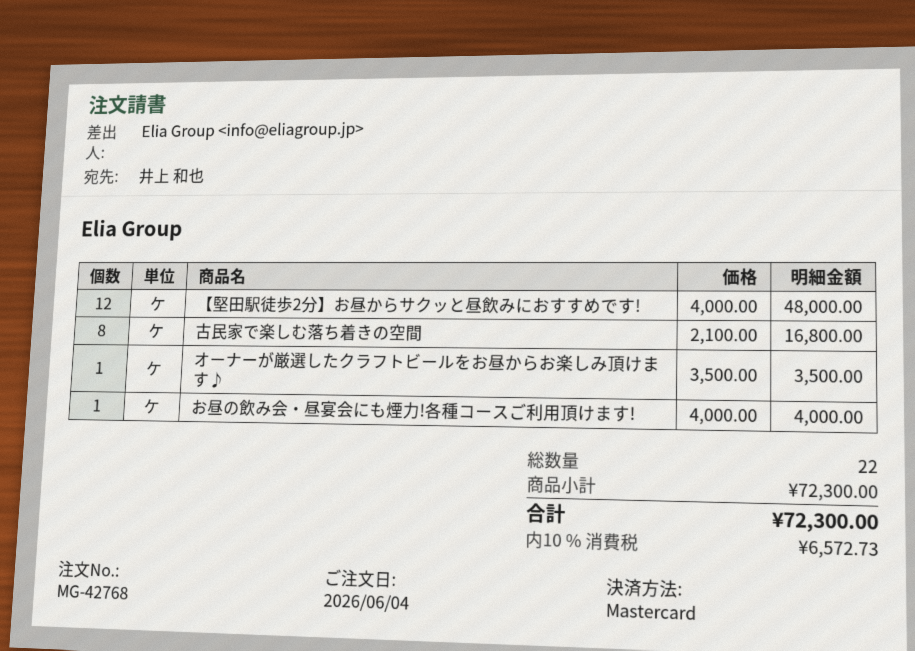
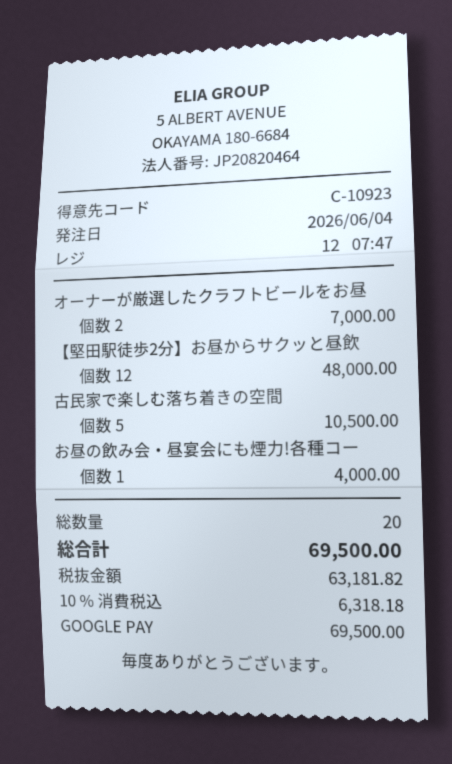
payment method: Mastercard -> Google Pay
古民家で楽しむ落ち着きの空間: 8 for 16800.00 -> 5 for 10500.00
オーナーが厳選したクラフトビールをお昼からお楽しみ頂けます♪: 1 for 3500.00 -> 2 for 7000.00
total quantity: 22 -> 20
tax: 10% = 6572.73 -> 10% = 6318.18
total: 72300.00 -> 69500.00

